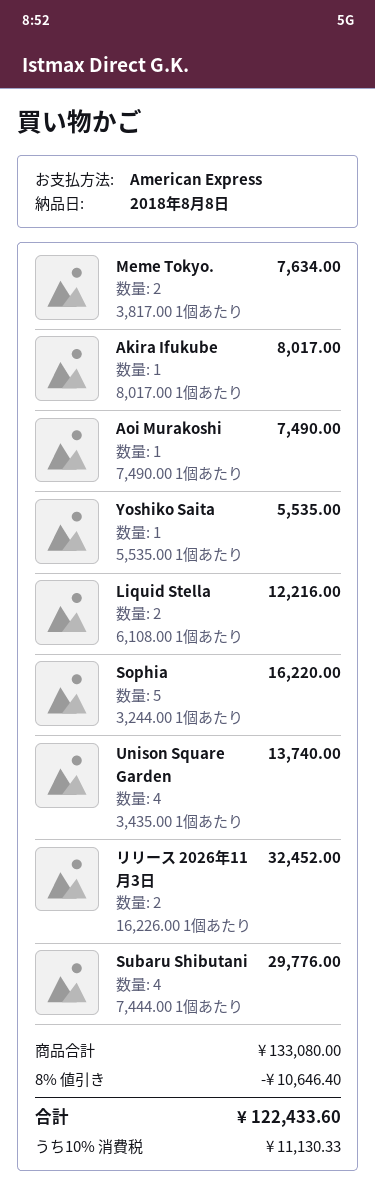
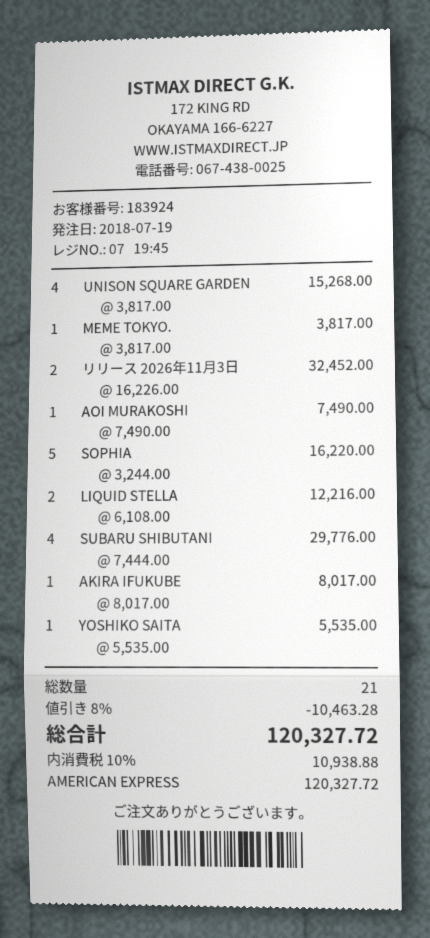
Meme Tokyo.: 2 x 3817.00 = 7634.00 -> 1 x 3817.00 = 3817.00
Unison Square Garden: 4 x 3435.00 = 13740.00 -> 4 x 3817.00 = 15268.00
discount: 8% = 10646.40 -> 8% = 10463.28
tax: 10% = 11130.33 -> 10% = 10938.88
total: 122433.60 -> 120327.72

